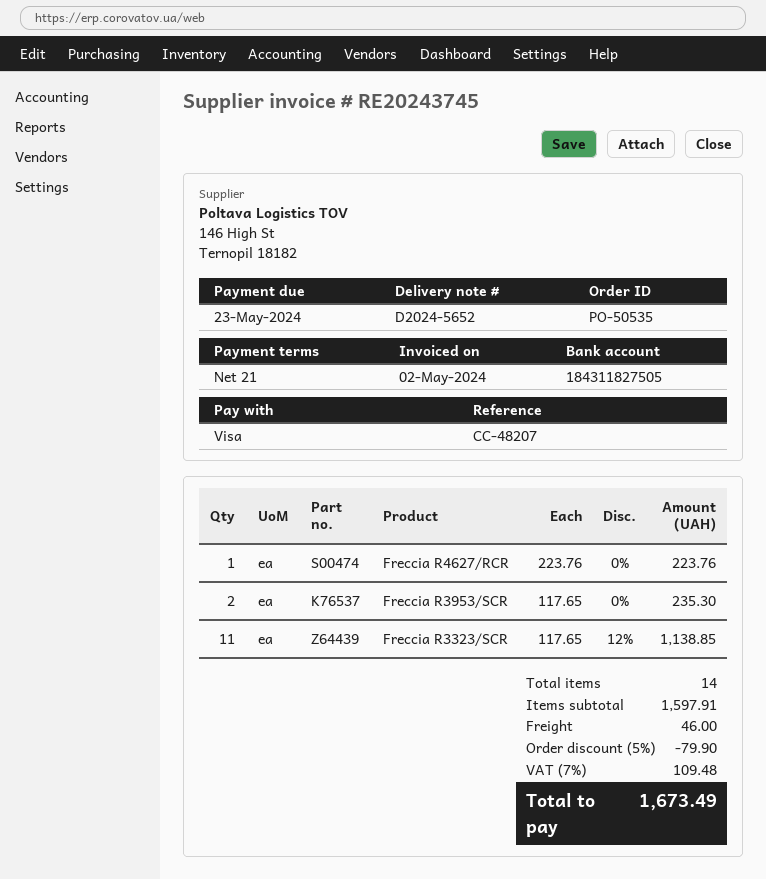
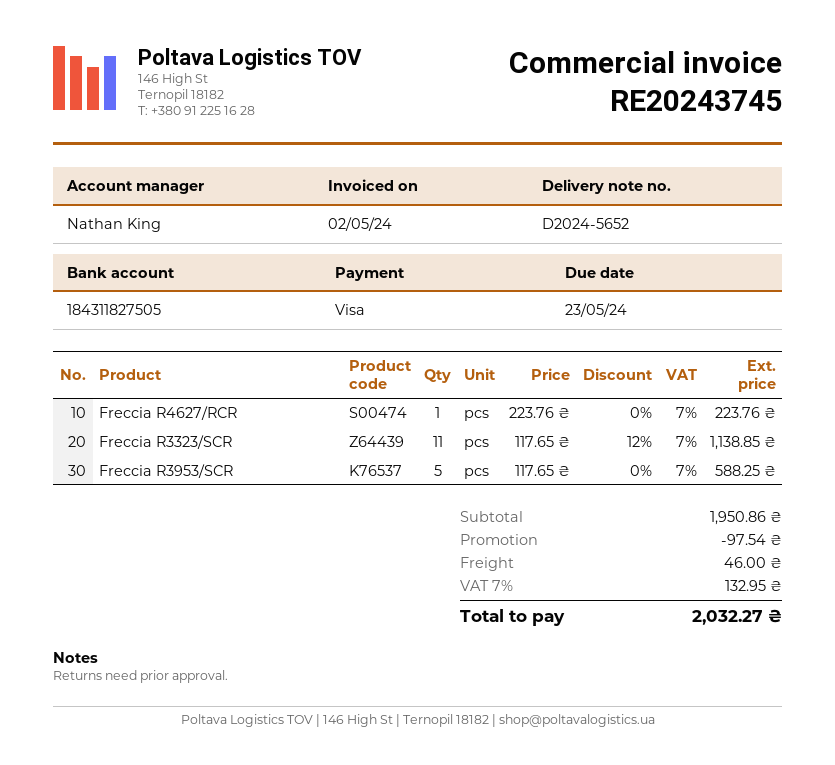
Freccia R3953/SCR: 2 x 117.65 = 235.30 -> 5 x 117.65 = 588.25
subtotal: 1597.91 -> 1950.86
discount: 79.90 -> 97.54
tax: 7% = 109.48 -> 7% = 132.95
total: 1673.49 -> 2032.27

